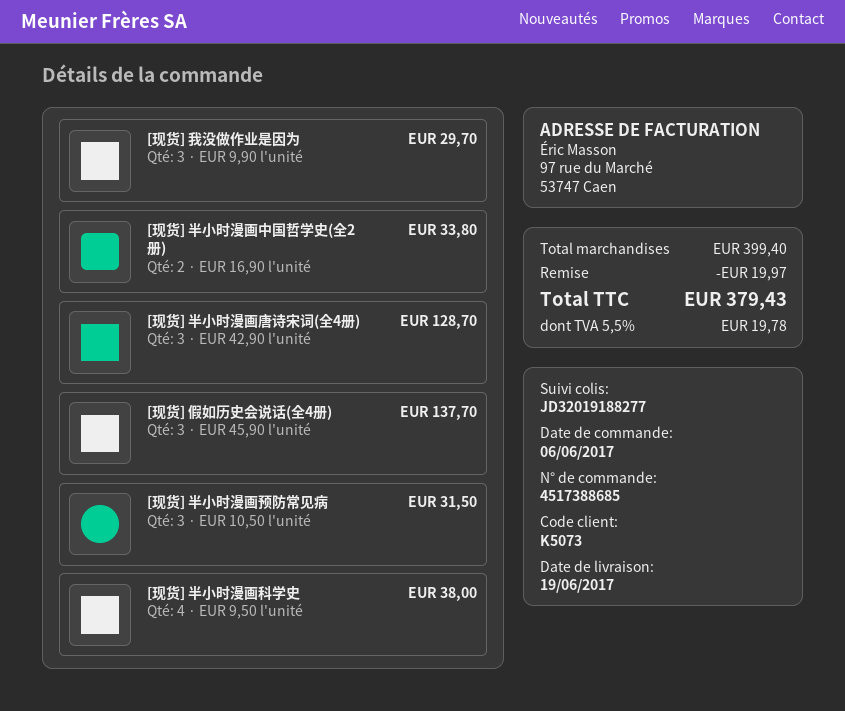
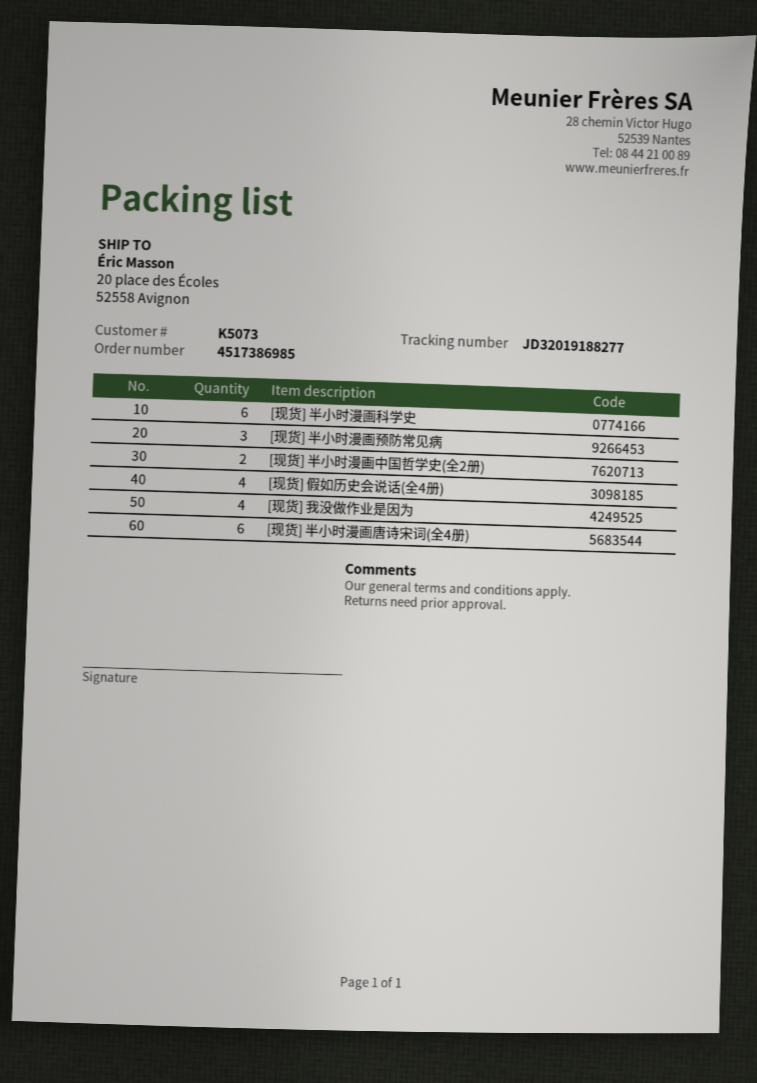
order number: 4517388685 -> 4517386985
[现货] 我没做作业是因为: 3 -> 4
[现货] 半小时漫画唐诗宋词(全4册): 3 -> 6
[现货] 假如历史会说话(全4册): 3 -> 4
[现货] 半小时漫画科学史: 4 -> 6

